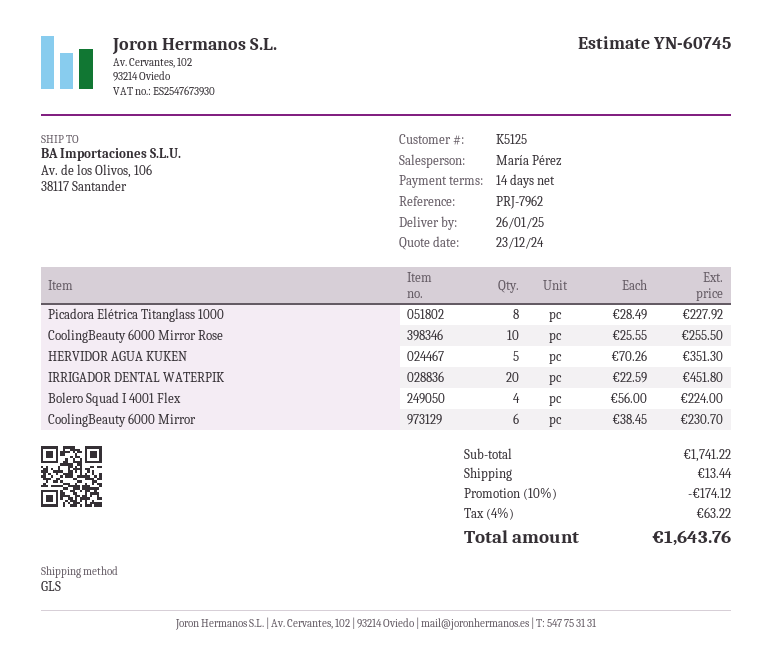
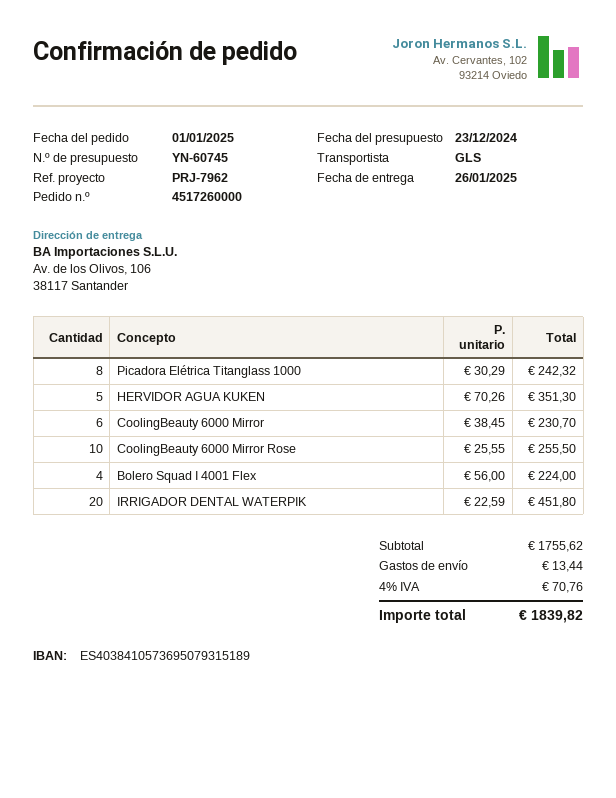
Picadora Elétrica Titanglass 1000: 8 x 28.49 = 227.92 -> 8 x 30.29 = 242.32
subtotal: 1741.22 -> 1755.62
discount: 10% = 174.12 -> none
tax: 4% = 63.22 -> 4% = 70.76
total: 1643.76 -> 1839.82

